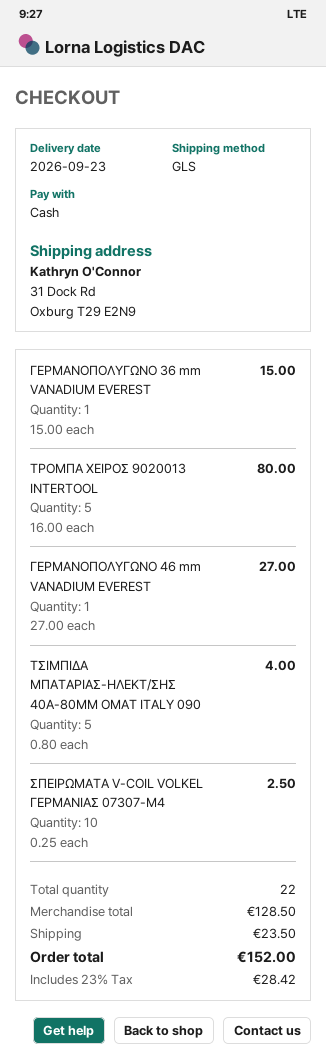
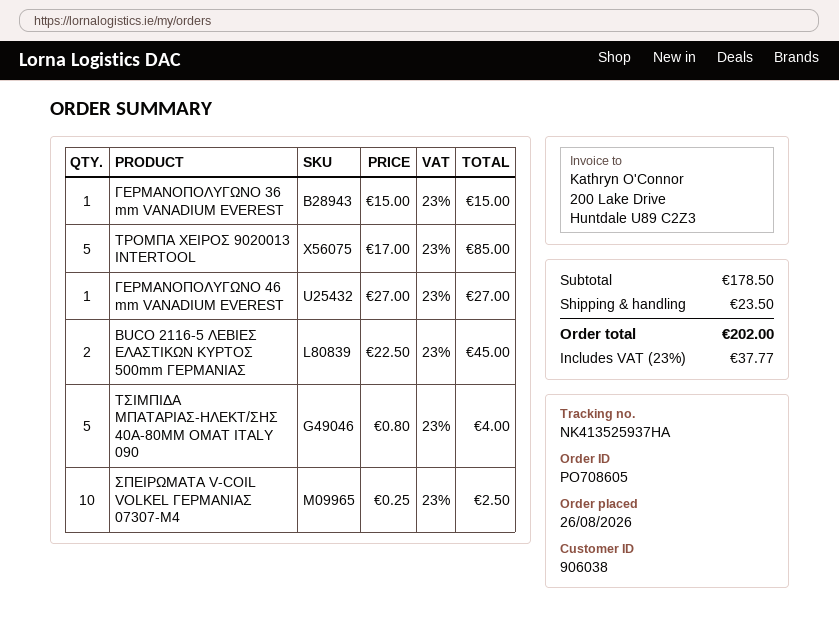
ΤΡΟΜΠΑ ΧΕΙΡΟΣ 9020013 INTERTOOL: 5 x 16.00 = 80.00 -> 5 x 17.00 = 85.00
BUCO 2116-5 ΛΕΒΙΕΣ ΕΛΑΣΤΙΚΩΝ ΚΥΡΤΟΣ 500mm ΓΕΡΜΑΝΙΑΣ: none -> 2 x 22.50 = 45.00
subtotal: 128.50 -> 178.50
tax: 23% = 28.42 -> 23% = 37.77
total: 152.00 -> 202.00

